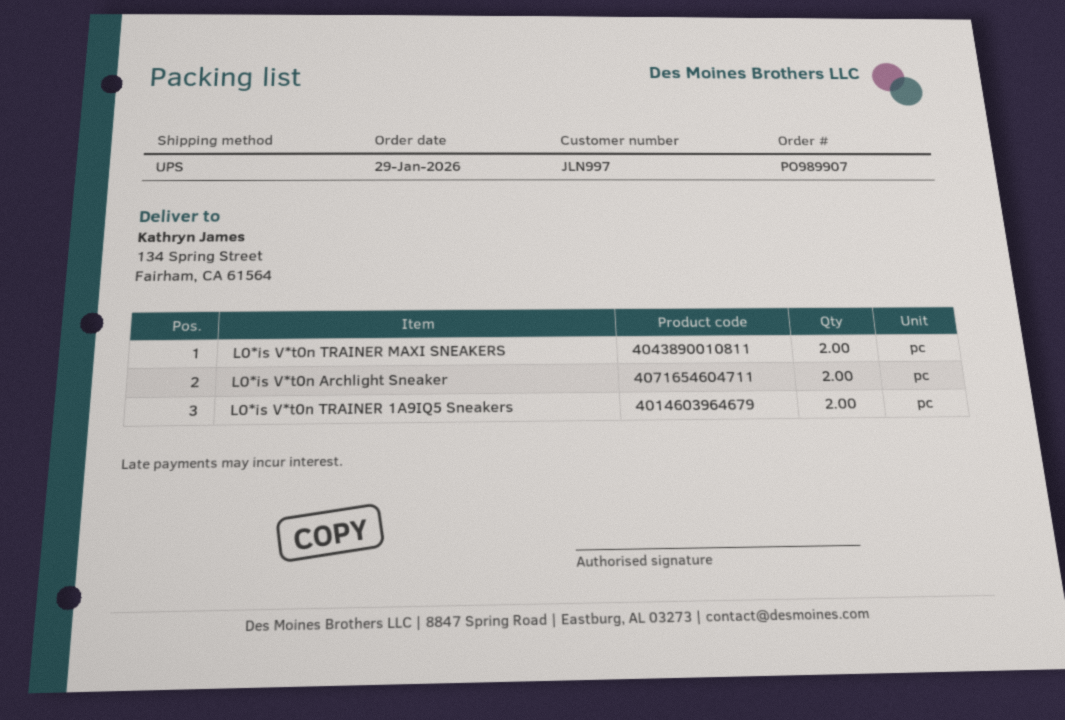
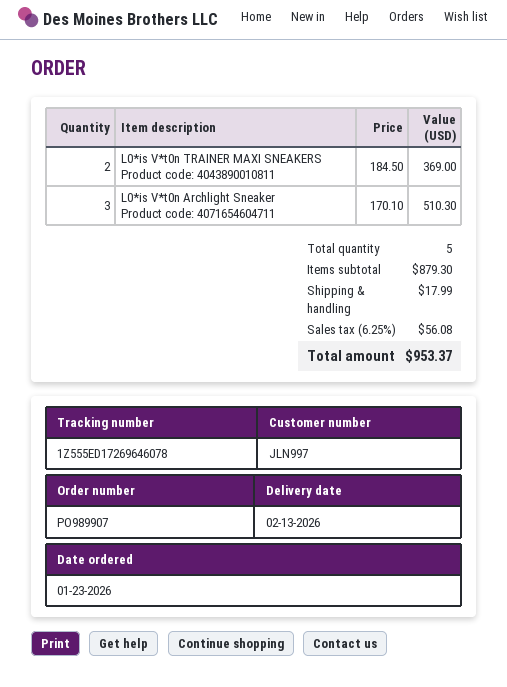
order date: 2026-01-29 -> 2026-01-23
L0*is V*t0n Archlight Sneaker: 2 -> 3
L0*is V*t0n TRAINER 1A9IQ5 Sneakers: 2 -> none

